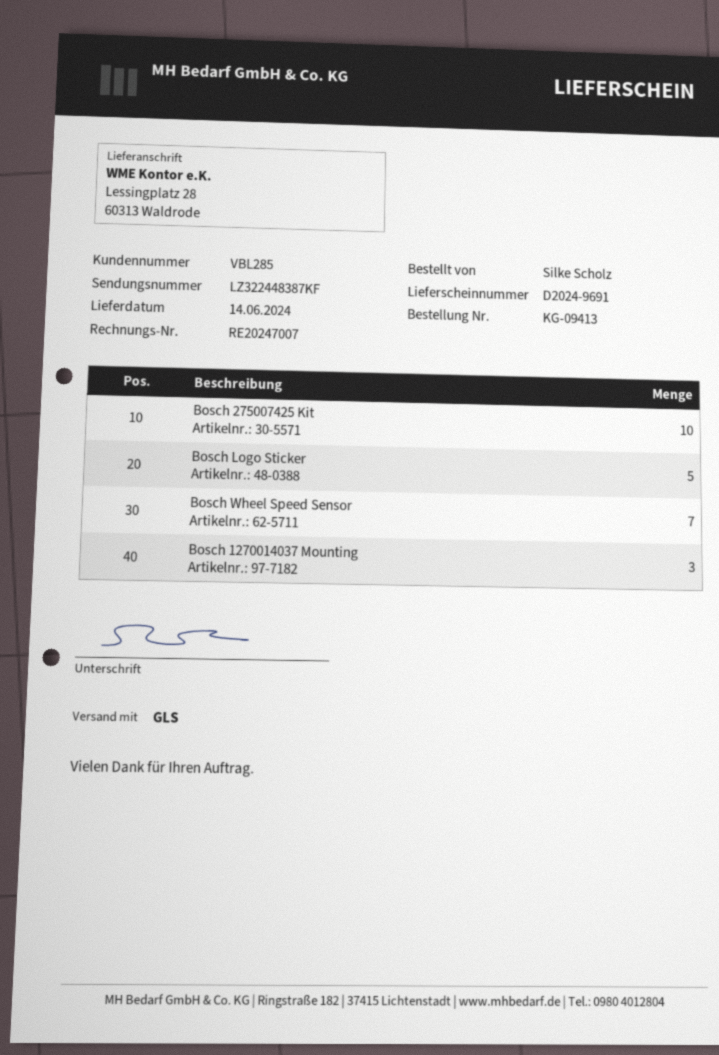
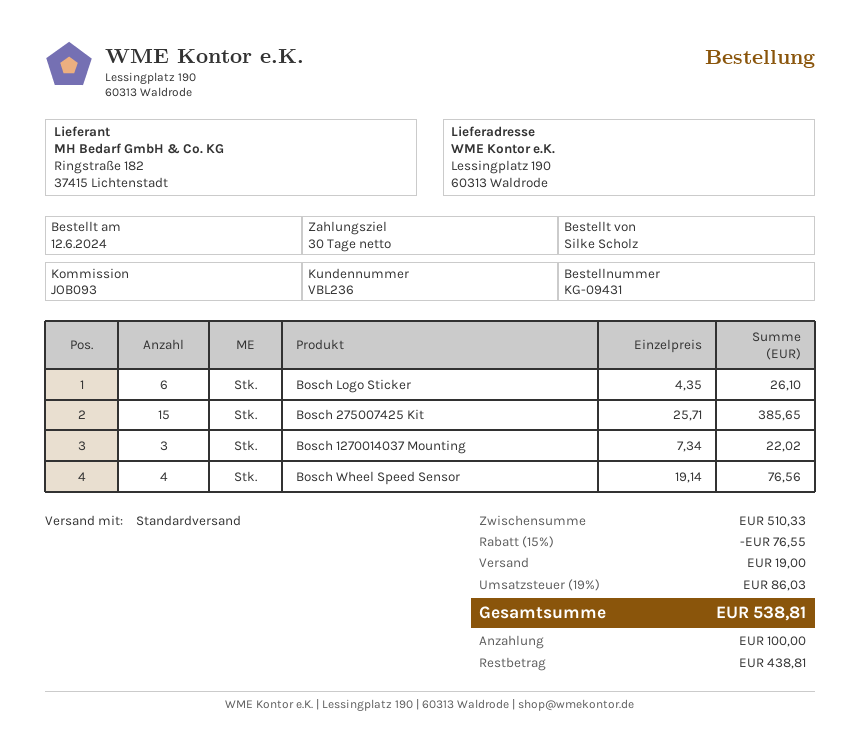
order number: KG-09413 -> KG-09431
customer number: VBL285 -> VBL236
shipping method: GLS -> standard
ship to: Lessingplatz 28, 60313 Waldrode -> Lessingplatz 190, 60313 Waldrode
Bosch 275007425 Kit: 10 -> 15
Bosch Logo Sticker: 5 -> 6
Bosch Wheel Speed Sensor: 7 -> 4

